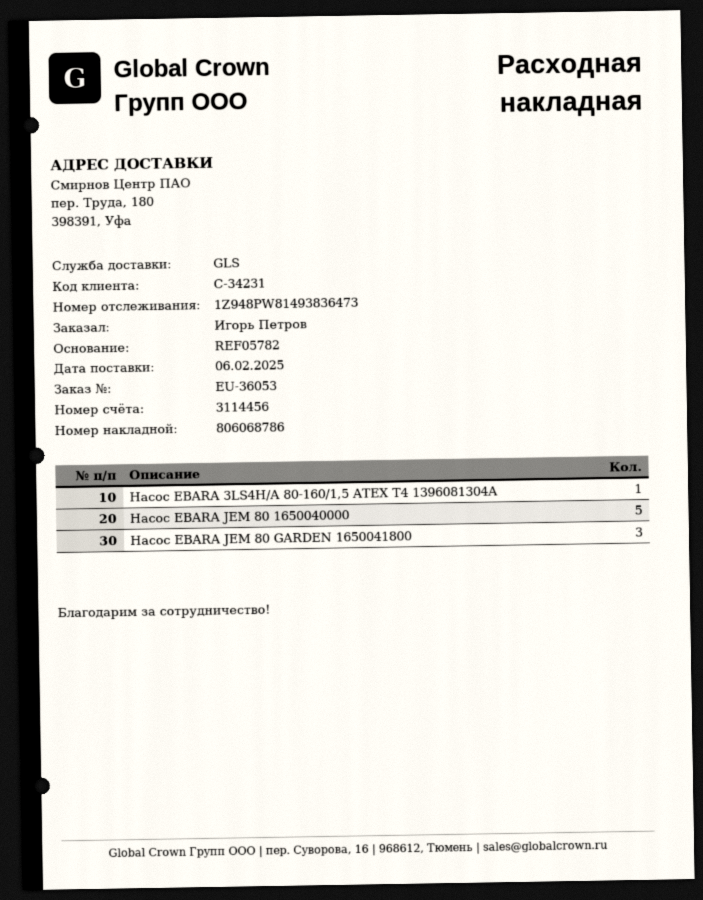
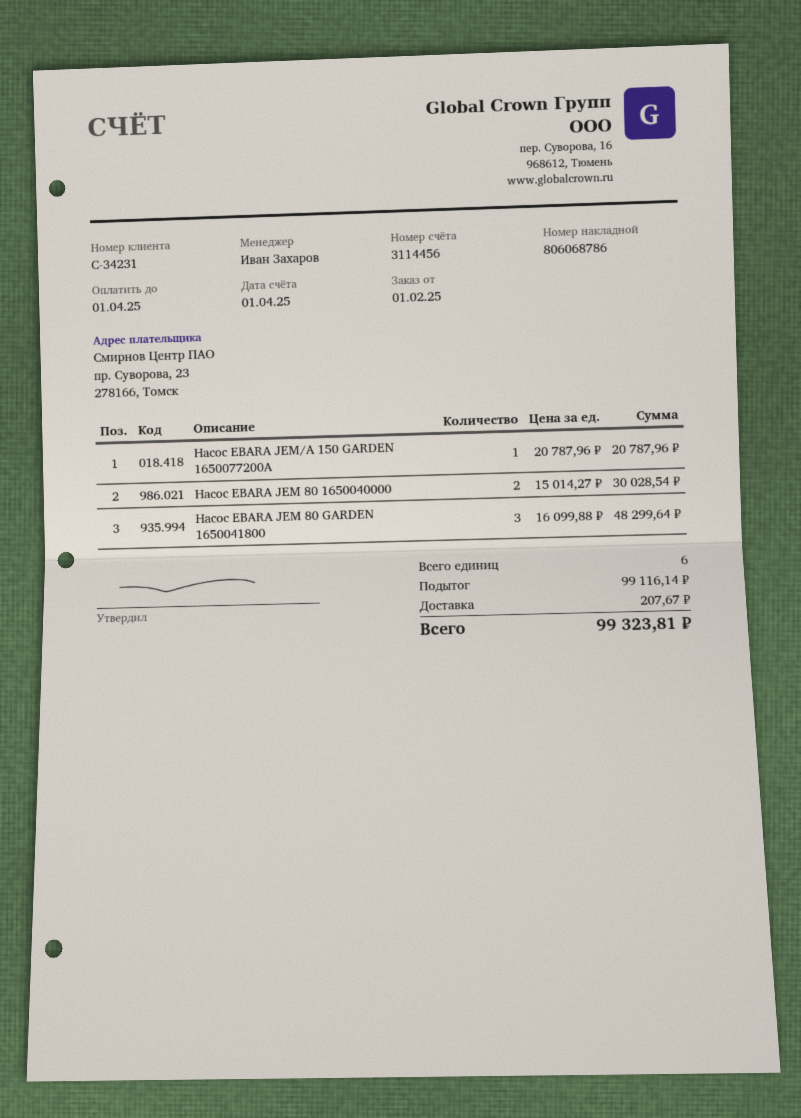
Насос EBARA 3LS4H/A 80-160/1,5 ATEX T4 1396081304A: 1 -> none
Насос EBARA JEM 80 1650040000: 5 -> 2
Насос EBARA JEM/A 150 GARDEN 1650077200A: none -> 1

